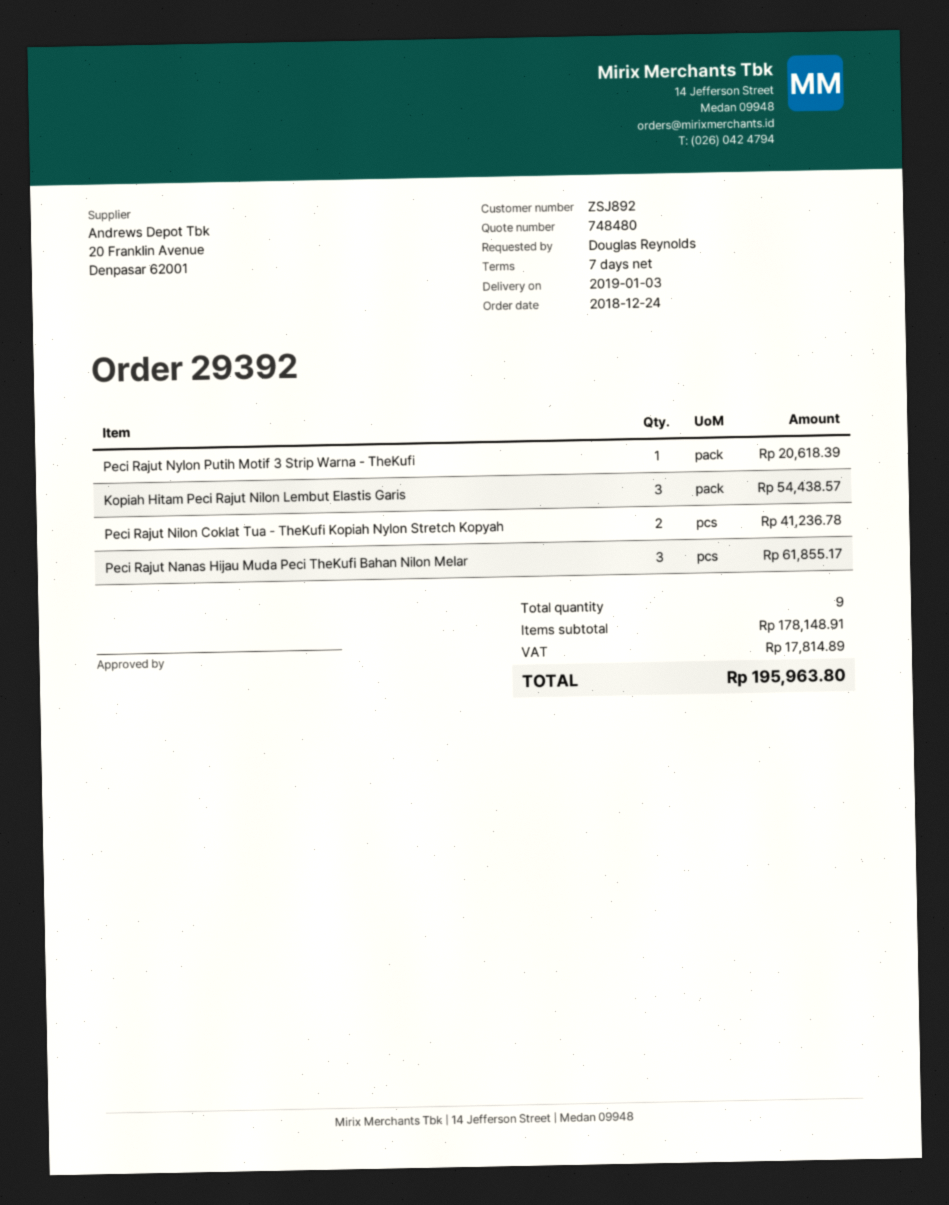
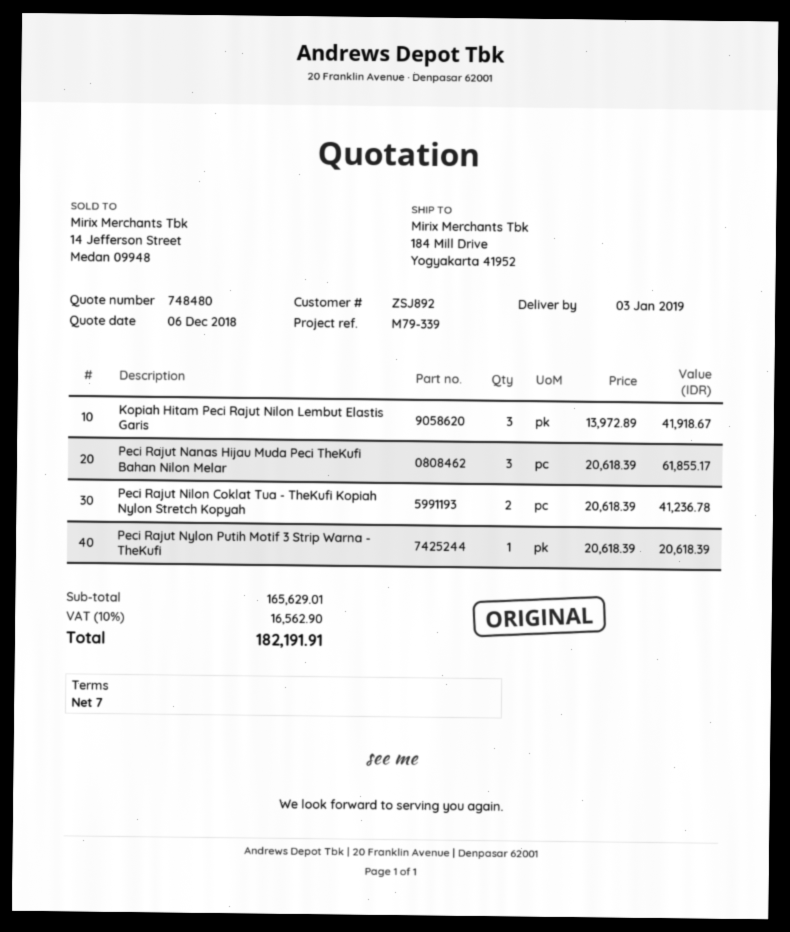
Kopiah Hitam Peci Rajut Nilon Lembut Elastis Garis: 3 for 54438.57 -> 3 for 41918.67
subtotal: 178148.91 -> 165629.01
tax: 17814.89 -> 16562.90
total: 195963.80 -> 182191.91

